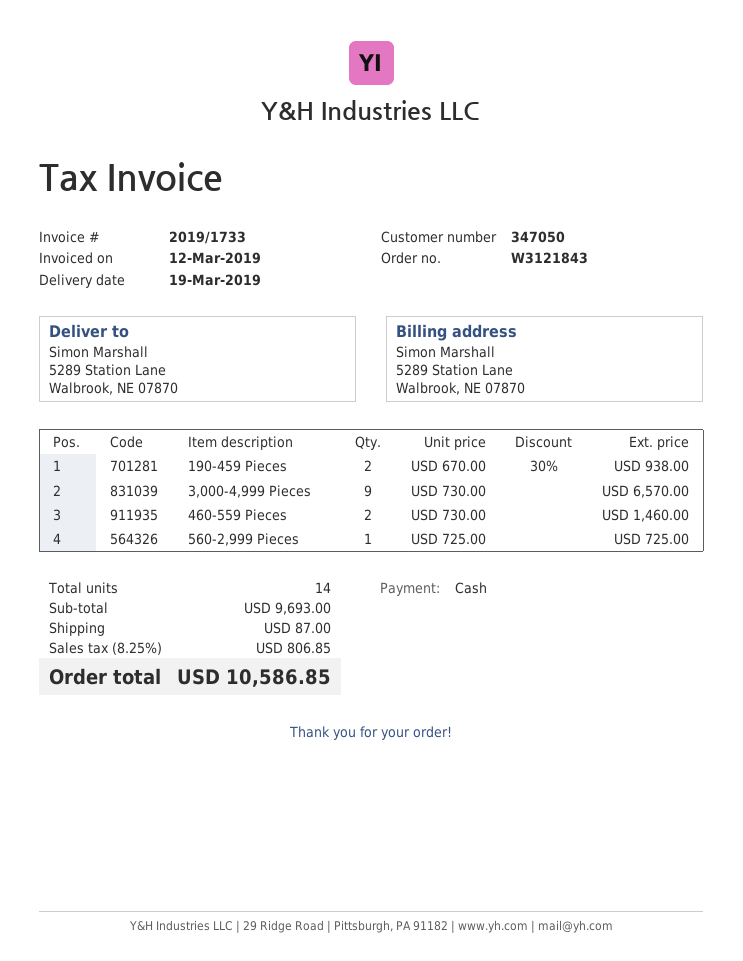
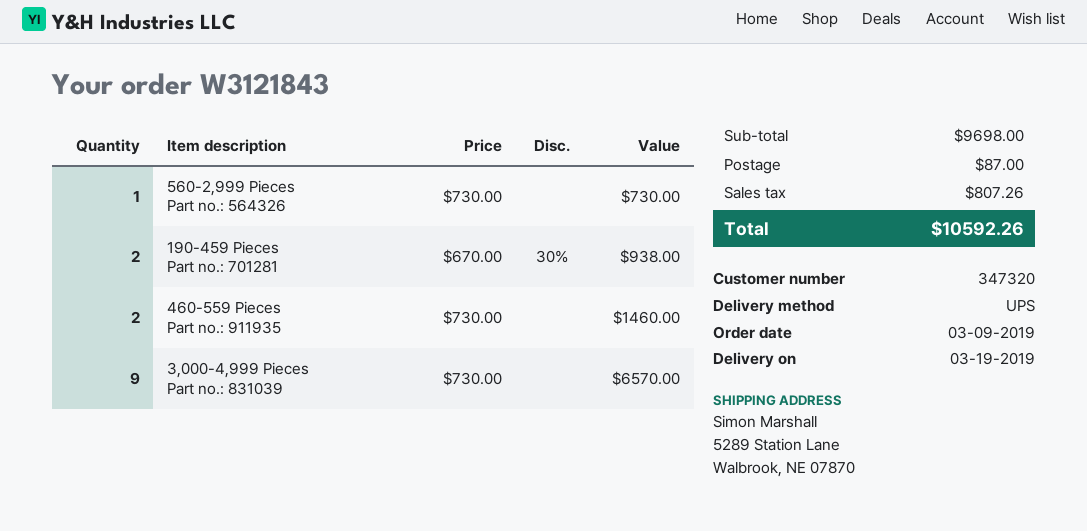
customer number: 347050 -> 347320
560-2,999 Pieces: 1 x 725.00 = 725.00 -> 1 x 730.00 = 730.00
subtotal: 9693.00 -> 9698.00
tax: 806.85 -> 807.26
total: 10586.85 -> 10592.26

